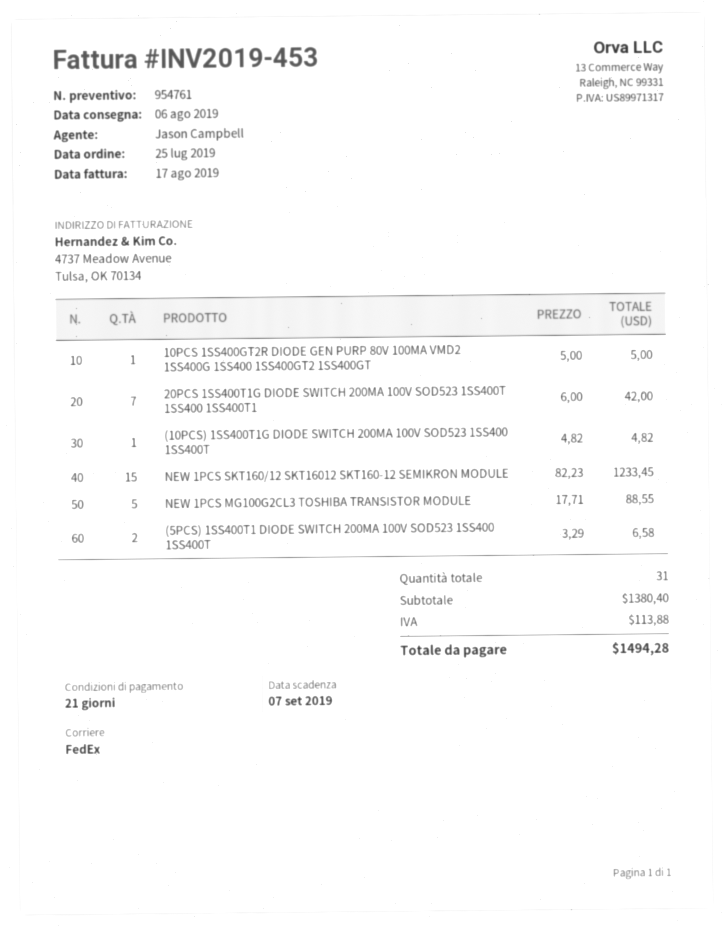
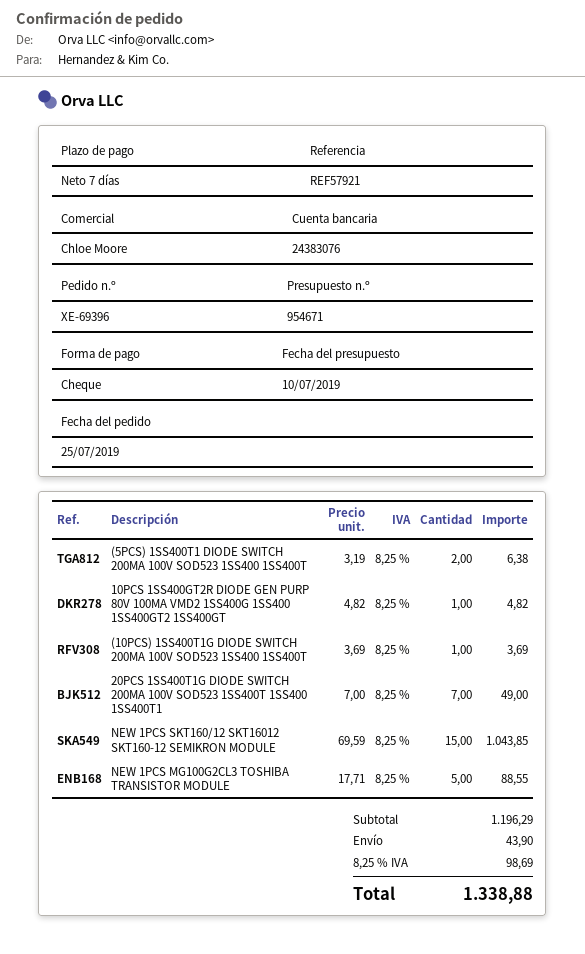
quote number: 954761 -> 954671
payment terms: 21 days -> 7 days
sales rep: Jason Campbell -> Chloe Moore
10PCS 1SS400GT2R DIODE GEN PURP 80V 100MA VMD2 1SS400G 1SS400 1SS400GT2 1SS400GT: 1 x 5.00 = 5.00 -> 1 x 4.82 = 4.82
20PCS 1SS400T1G DIODE SWITCH 200MA 100V SOD523 1SS400T 1SS400 1SS400T1: 7 x 6.00 = 42.00 -> 7 x 7.00 = 49.00
(10PCS) 1SS400T1G DIODE SWITCH 200MA 100V SOD523 1SS400 1SS400T: 1 x 4.82 = 4.82 -> 1 x 3.69 = 3.69
NEW 1PCS SKT160/12 SKT16012 SKT160-12 SEMIKRON MODULE: 15 x 82.23 = 1233.45 -> 15 x 69.59 = 1043.85
(5PCS) 1SS400T1 DIODE SWITCH 200MA 100V SOD523 1SS400 1SS400T: 2 x 3.29 = 6.58 -> 2 x 3.19 = 6.38
subtotal: 1380.40 -> 1196.29
shipping: none -> 43.90
tax: 113.88 -> 98.69
total: 1494.28 -> 1338.88

